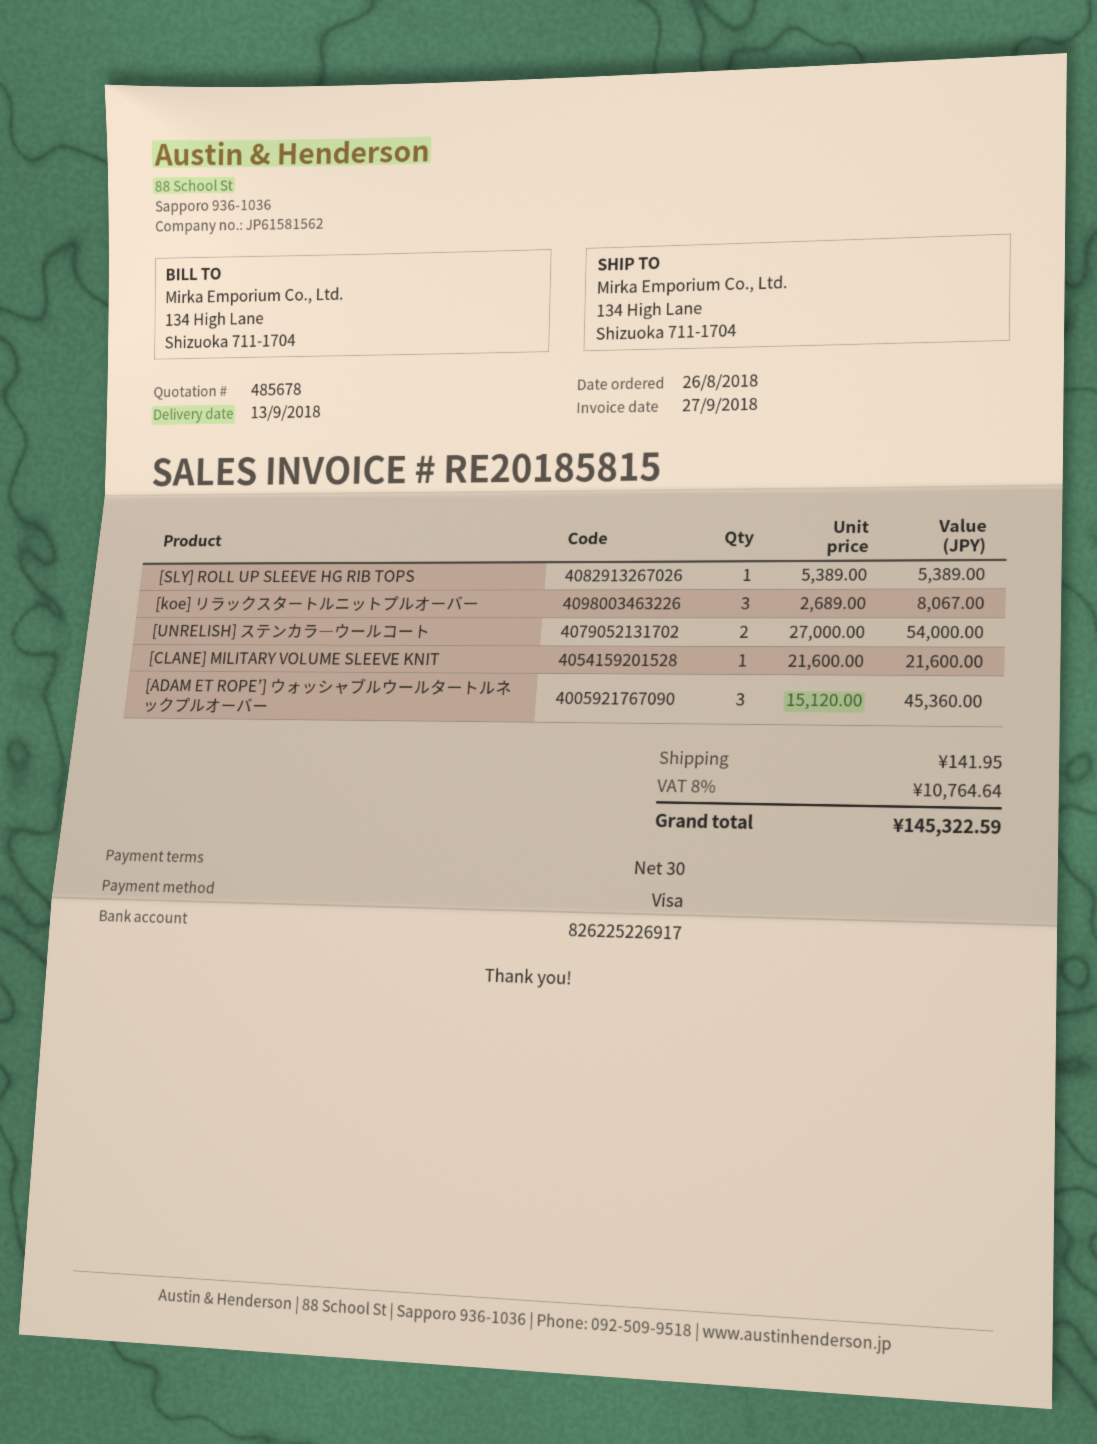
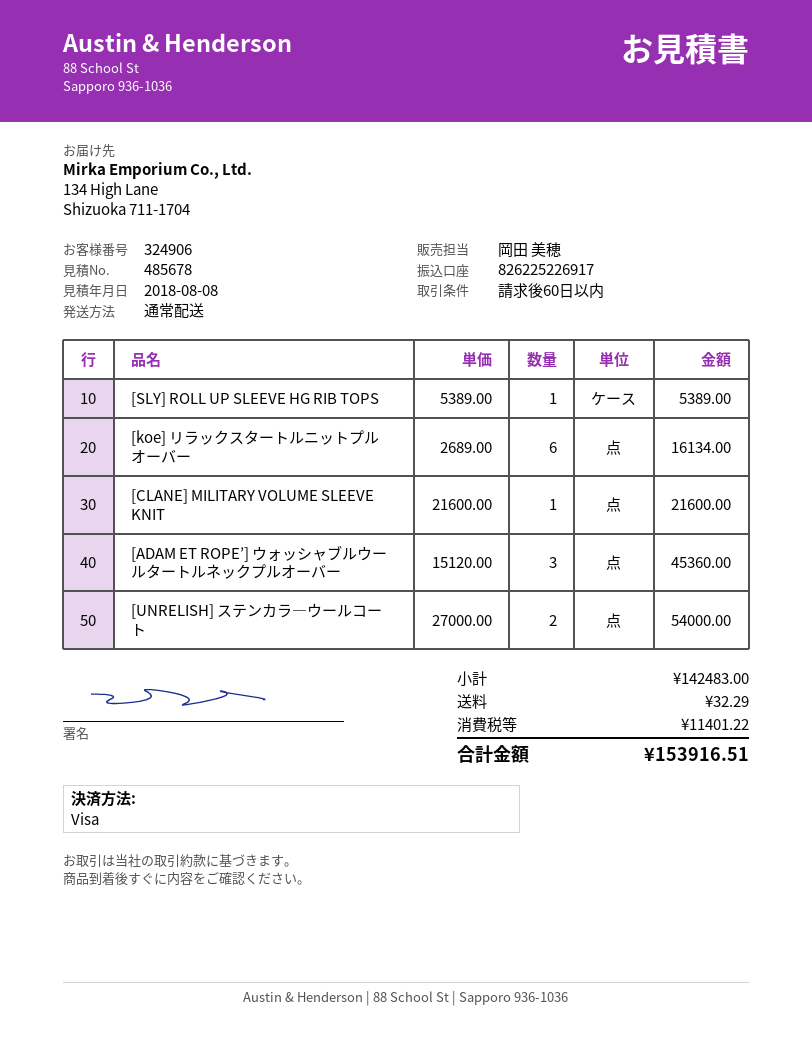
payment terms: 30 days -> 60 days
[koe] リラックスタートルニットプルオーバー: 3 x 2689.00 = 8067.00 -> 6 x 2689.00 = 16134.00
shipping: 141.95 -> 32.29
tax: 10764.64 -> 11401.22
total: 145322.59 -> 153916.51

